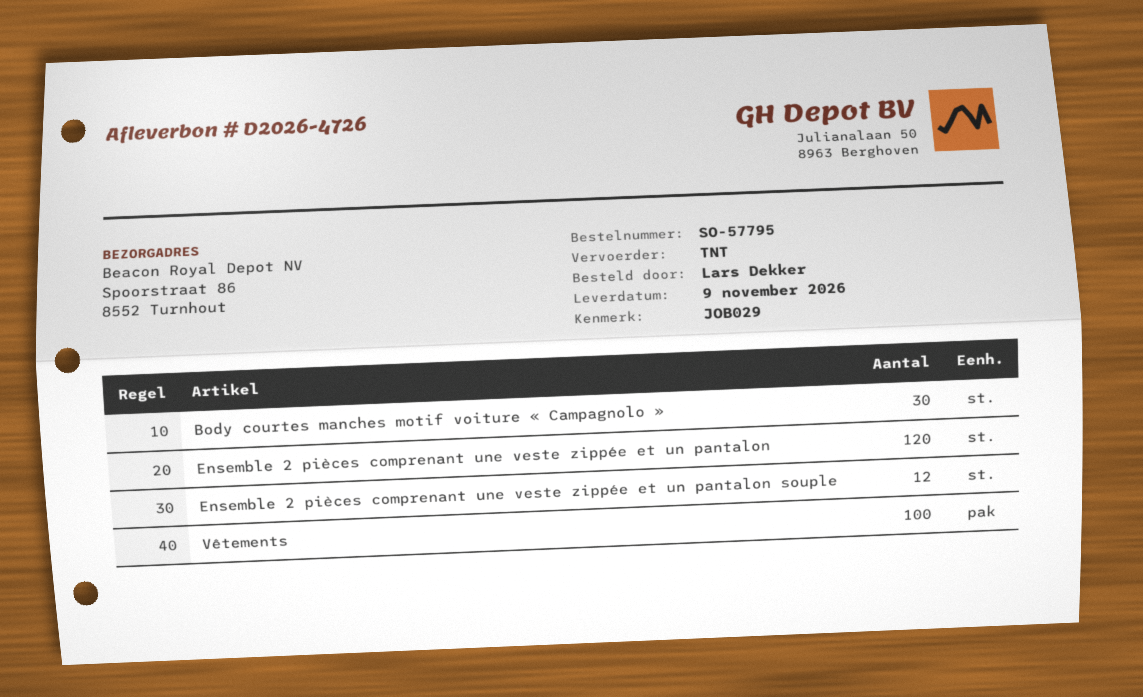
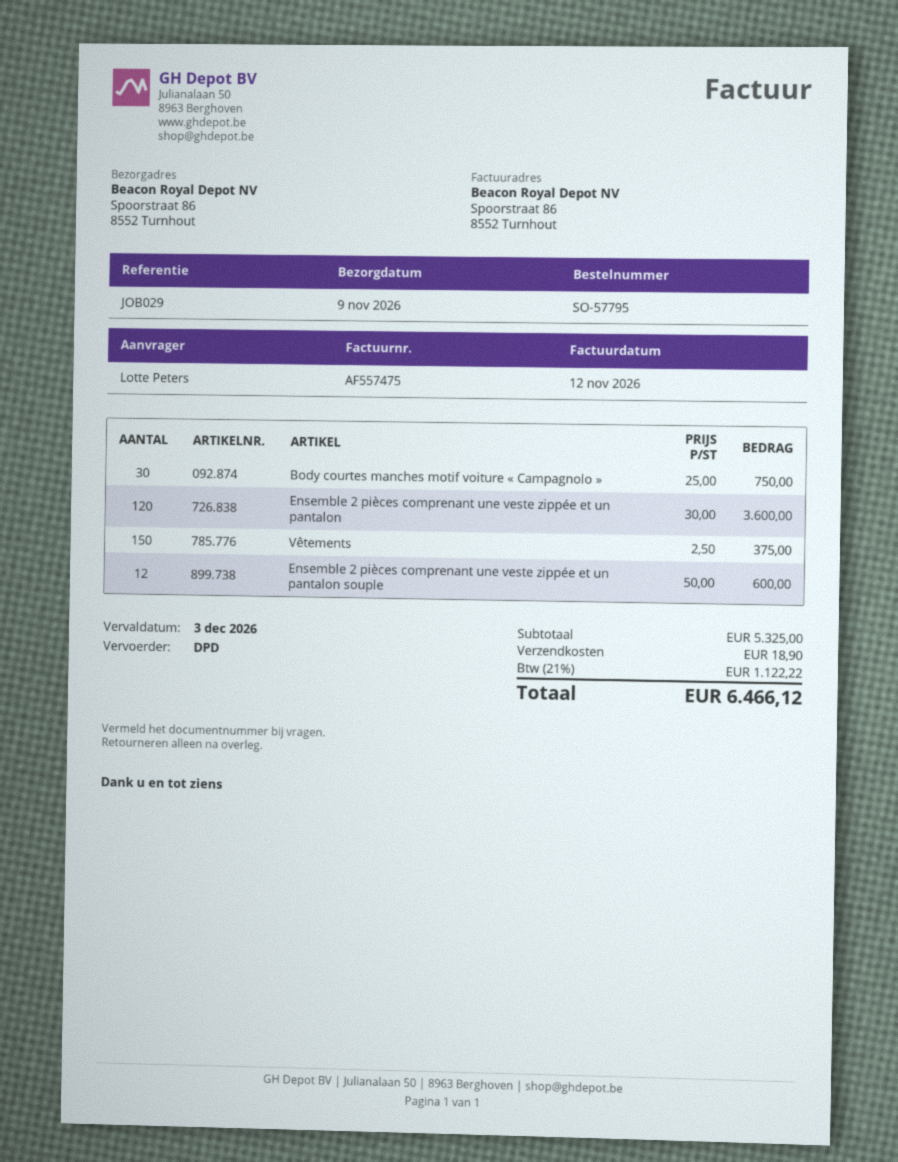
ordered by: Lars Dekker -> Lotte Peters
shipping method: TNT -> DPD
Vêtements: 100 -> 150

